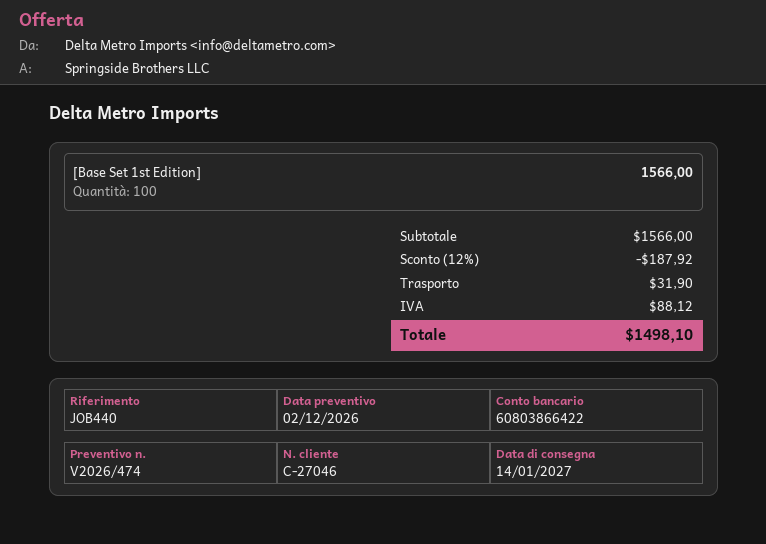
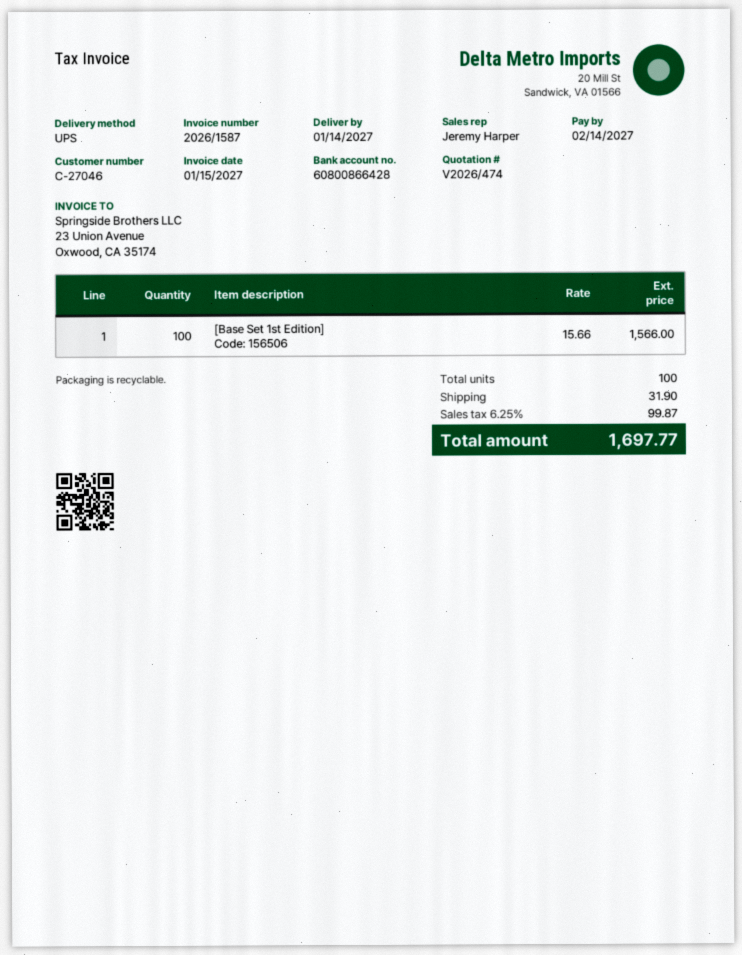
bank account: 60803866422 -> 60800866428
discount: 12% = 187.92 -> none
tax: 88.12 -> 99.87
total: 1498.10 -> 1697.77

